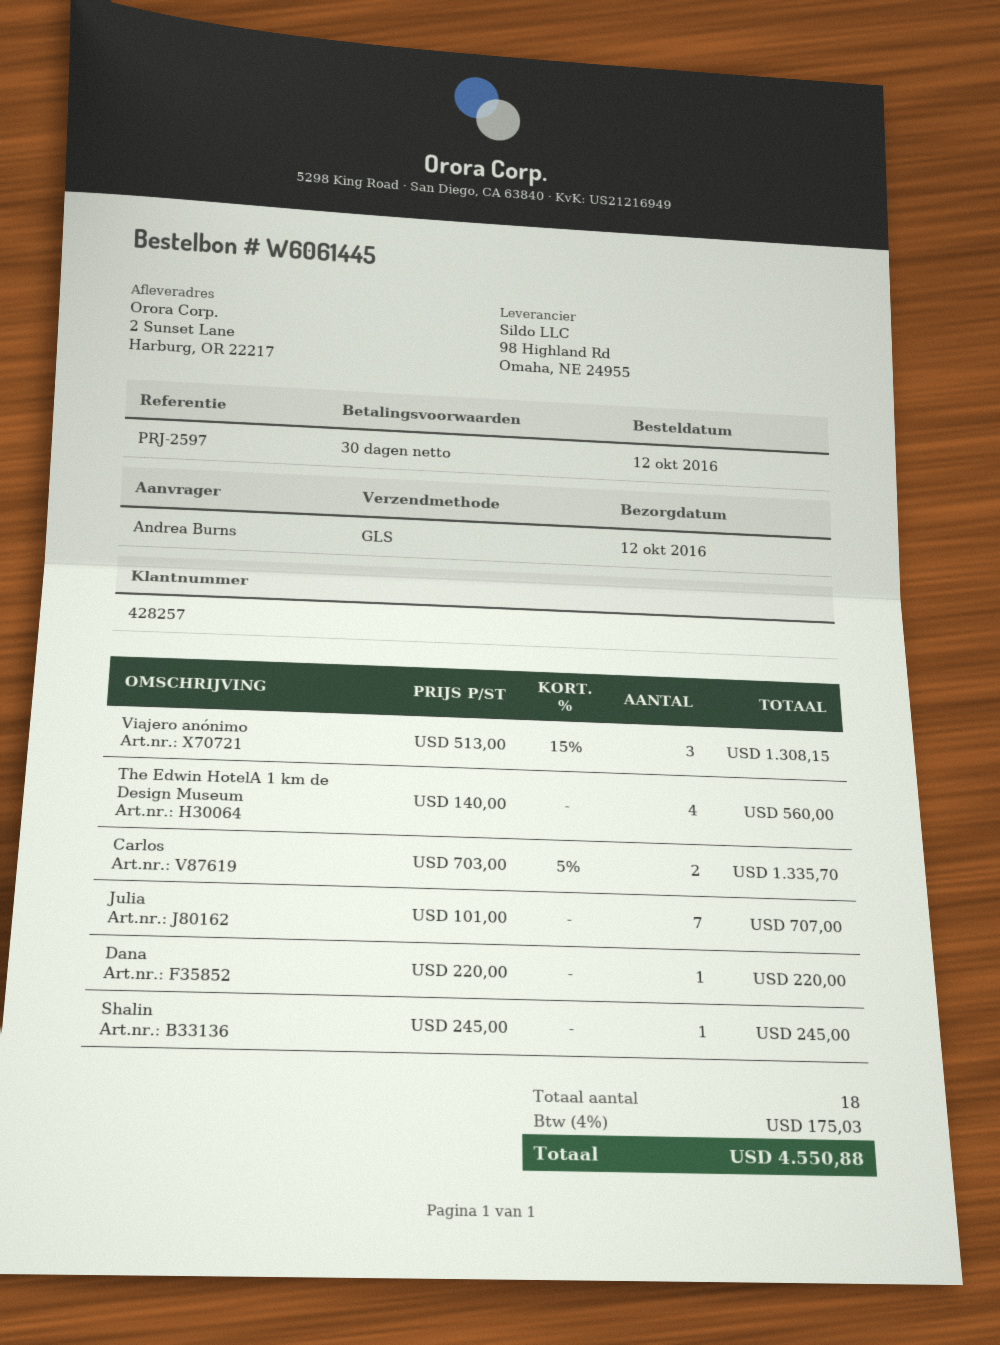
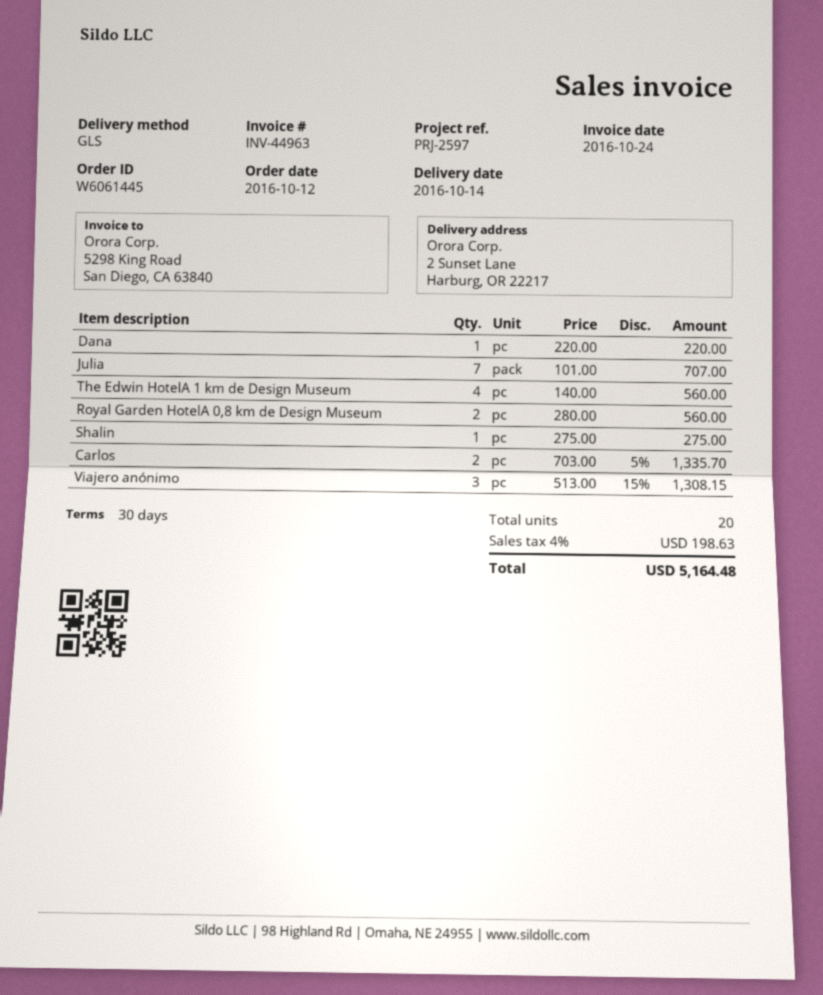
delivery date: 2016-10-12 -> 2016-10-14
Shalin: 1 x 245.00 = 245.00 -> 1 x 275.00 = 275.00
Royal Garden HotelA 0,8 km de Design Museum: none -> 2 x 280.00 = 560.00
total quantity: 18 -> 20
tax: 4% = 175.03 -> 4% = 198.63
total: 4550.88 -> 5164.48

